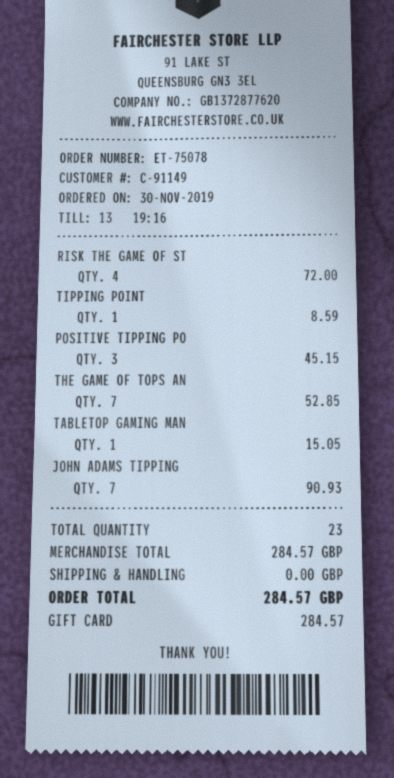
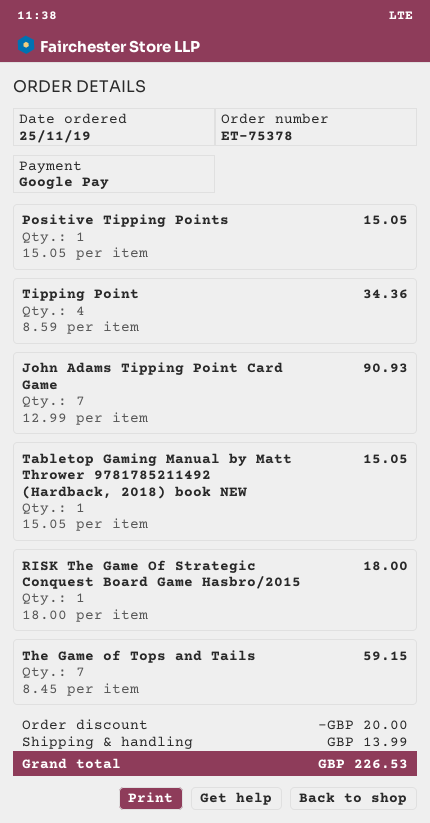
order number: ET-75078 -> ET-75378
order date: 2019-11-30 -> 2019-11-25
payment method: gift card -> Google Pay
RISK THE GAME OF ST: 4 for 72.00 -> 1 for 18.00
TIPPING POINT: 1 for 8.59 -> 4 for 34.36
POSITIVE TIPPING PO: 3 for 45.15 -> 1 for 15.05
THE GAME OF TOPS AN: 7 for 52.85 -> 7 for 59.15
discount: none -> 20.00
shipping: 0.00 -> 13.99
total: 284.57 -> 226.53

